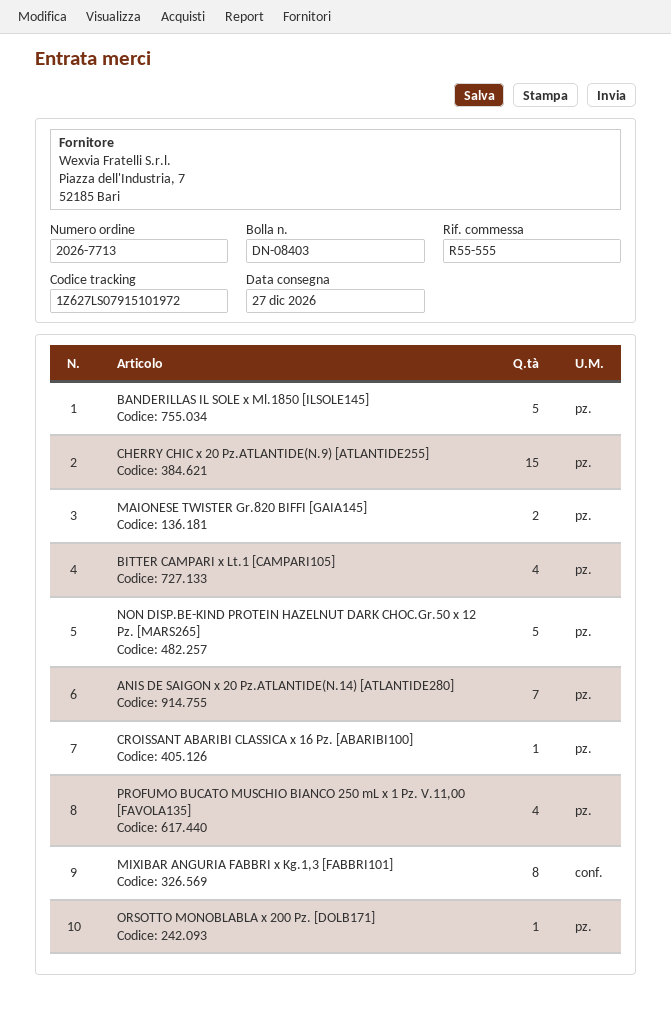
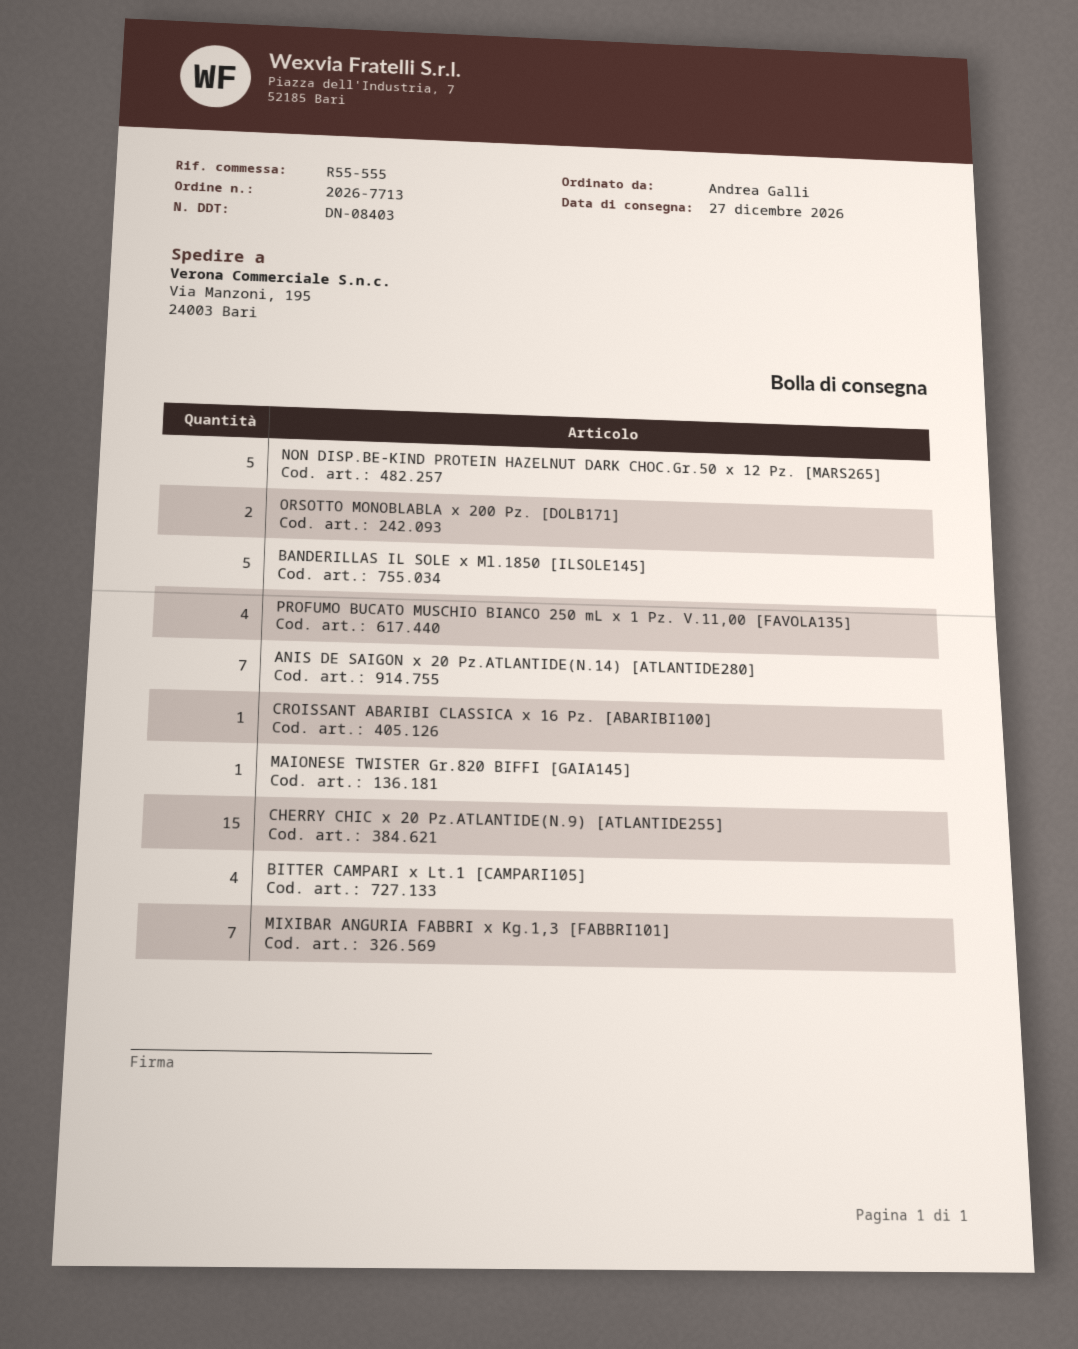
MAIONESE TWISTER Gr.820 BIFFI [GAIA145]: 2 -> 1
MIXIBAR ANGURIA FABBRI x Kg.1,3 [FABBRI101]: 8 -> 7
ORSOTTO MONOBLABLA x 200 Pz. [DOLB171]: 1 -> 2

